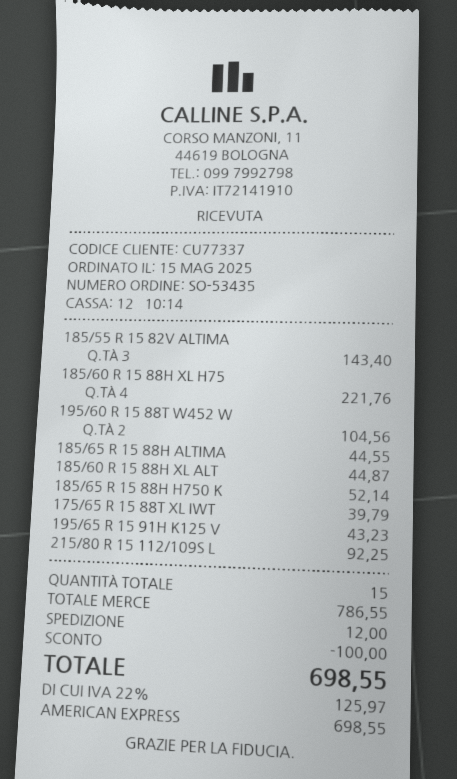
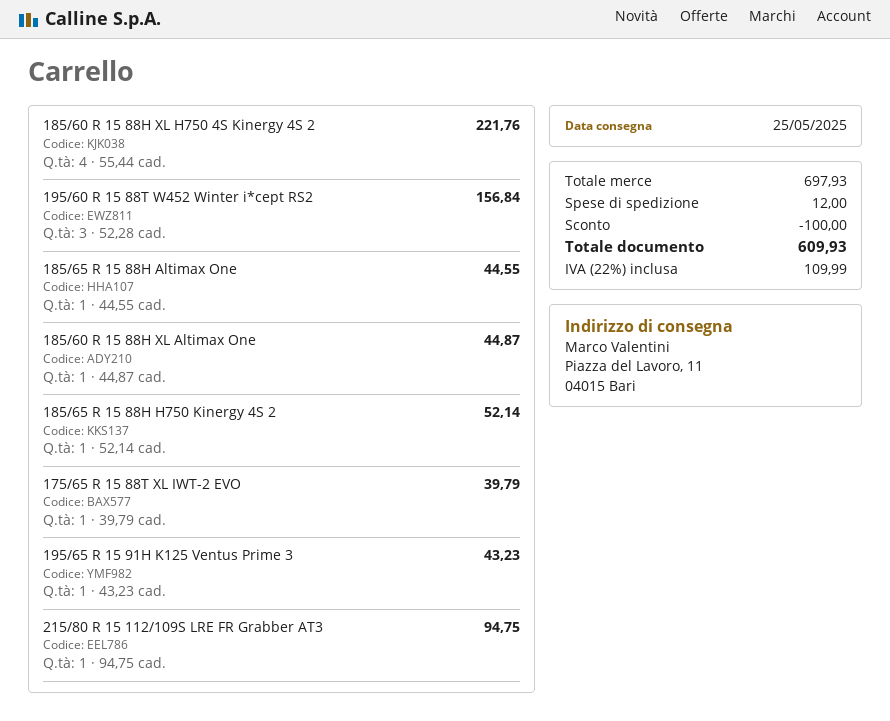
185/55 R 15 82V ALTIMA: 3 for 143.40 -> none
195/60 R 15 88T W452 W: 2 for 104.56 -> 3 for 156.84
215/80 R 15 112/109S L: 1 for 92.25 -> 1 for 94.75
subtotal: 786.55 -> 697.93
tax: 22% = 125.97 -> 22% = 109.99
total: 698.55 -> 609.93

